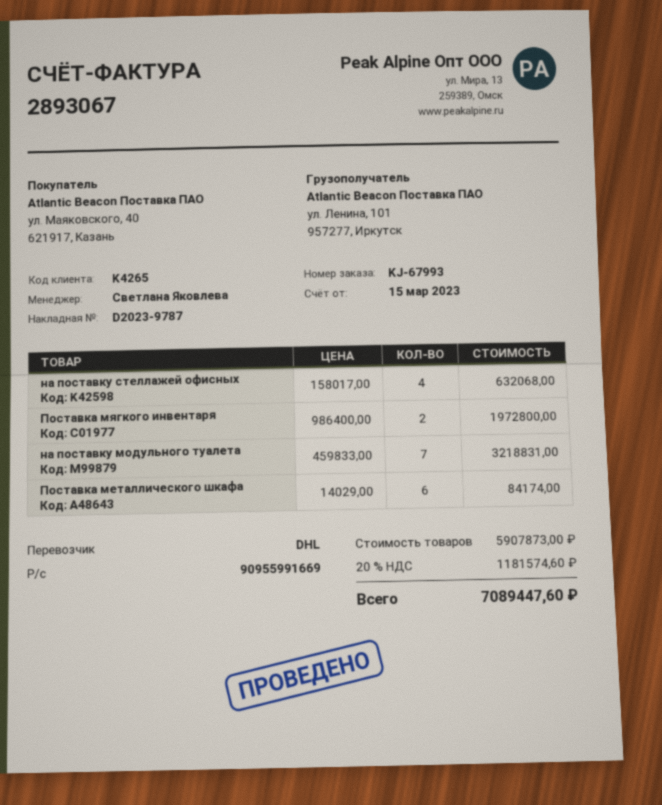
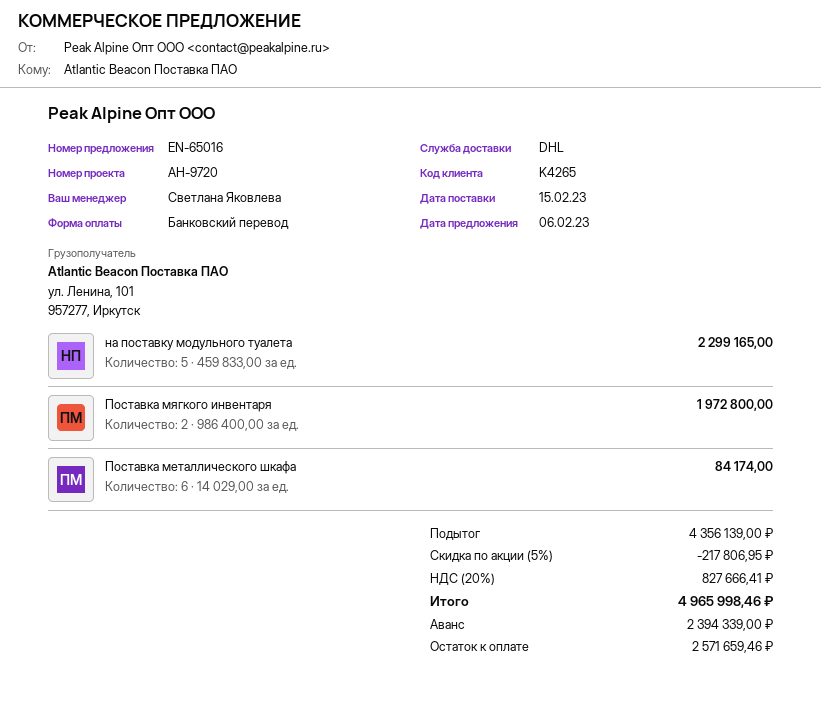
на поставку стеллажей офисных: 4 x 158017.00 = 632068.00 -> none
на поставку модульного туалета: 7 x 459833.00 = 3218831.00 -> 5 x 459833.00 = 2299165.00
subtotal: 5907873.00 -> 4356139.00
discount: none -> 5% = 217806.95
tax: 20% = 1181574.60 -> 20% = 827666.41
total: 7089447.60 -> 4965998.46

